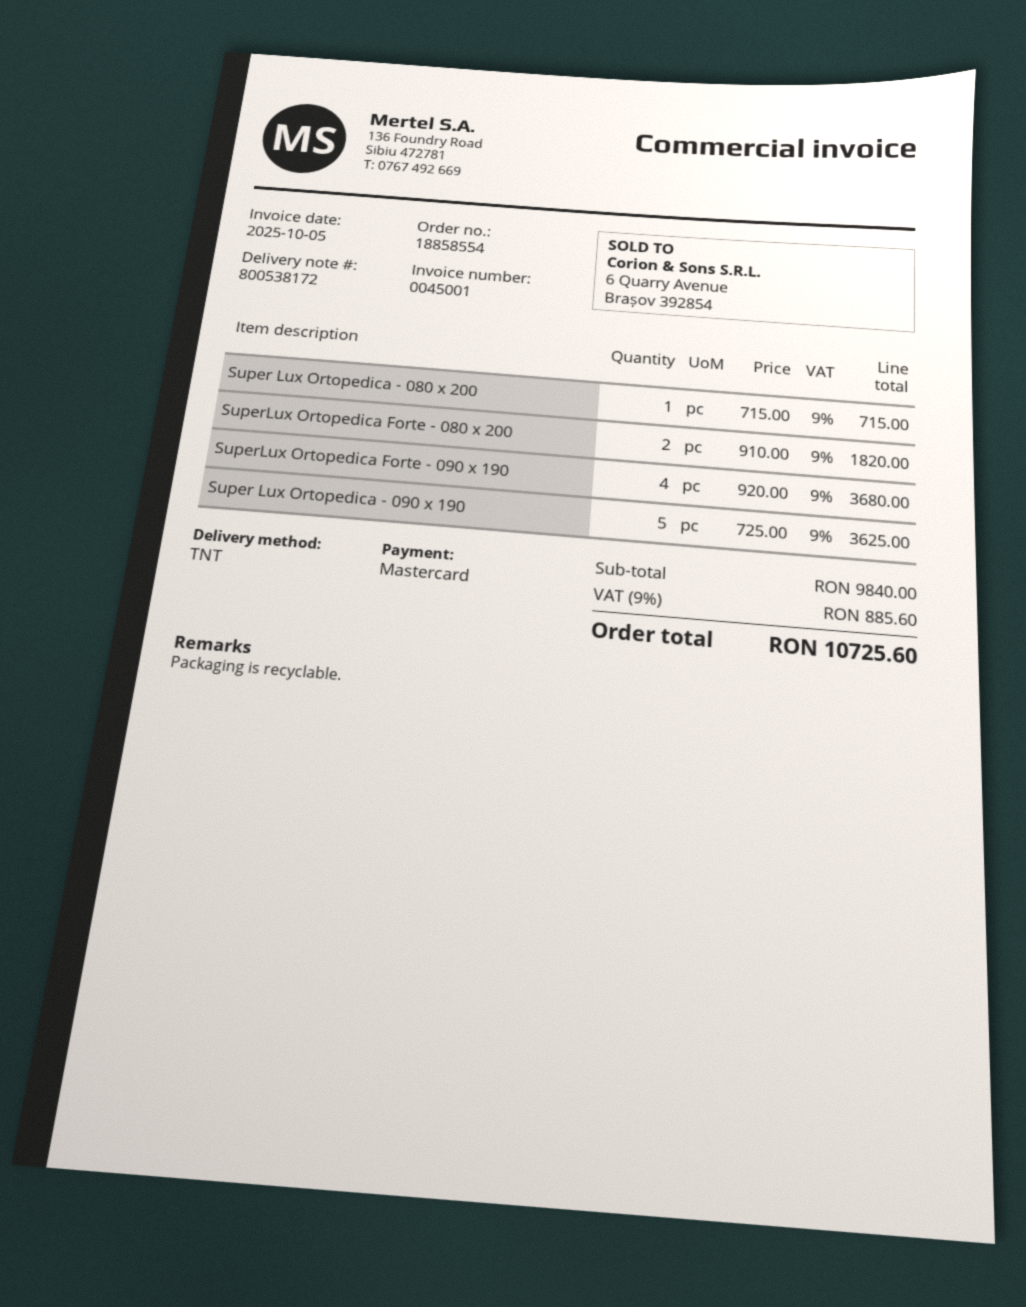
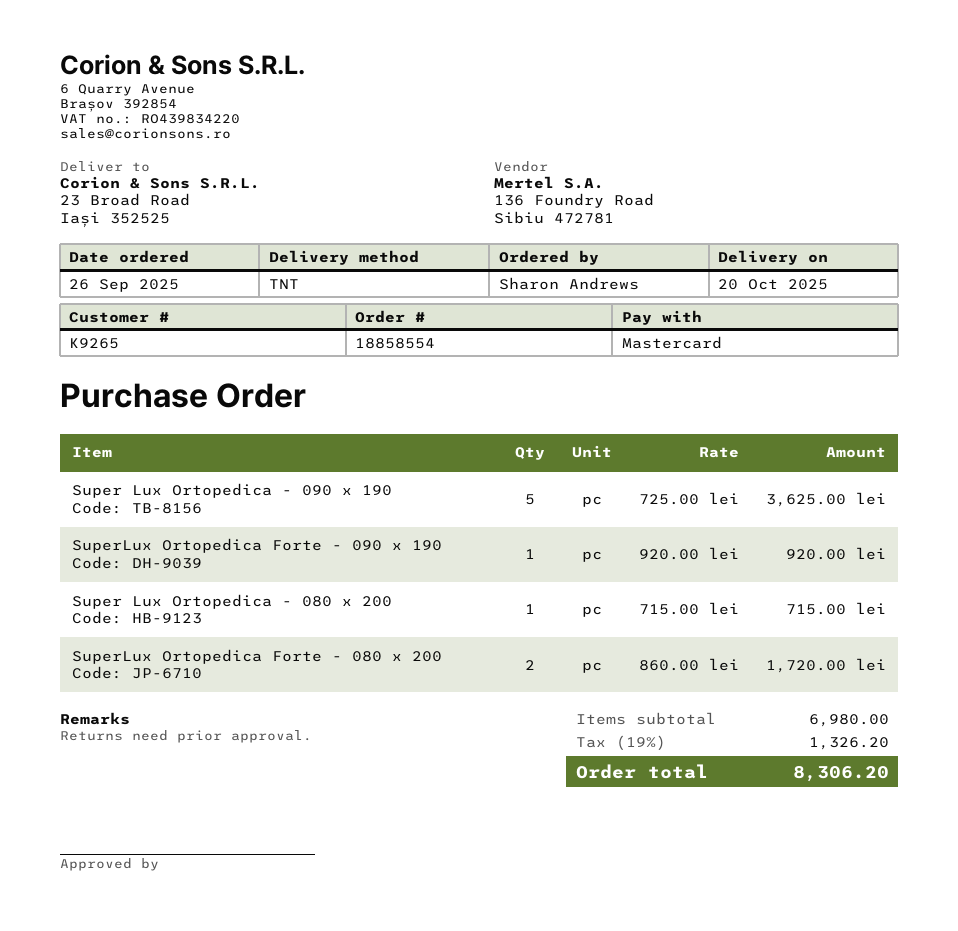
SuperLux Ortopedica Forte - 080 x 200: 2 x 910.00 = 1820.00 -> 2 x 860.00 = 1720.00
SuperLux Ortopedica Forte - 090 x 190: 4 x 920.00 = 3680.00 -> 1 x 920.00 = 920.00
subtotal: 9840.00 -> 6980.00
tax: 9% = 885.60 -> 19% = 1326.20
total: 10725.60 -> 8306.20

